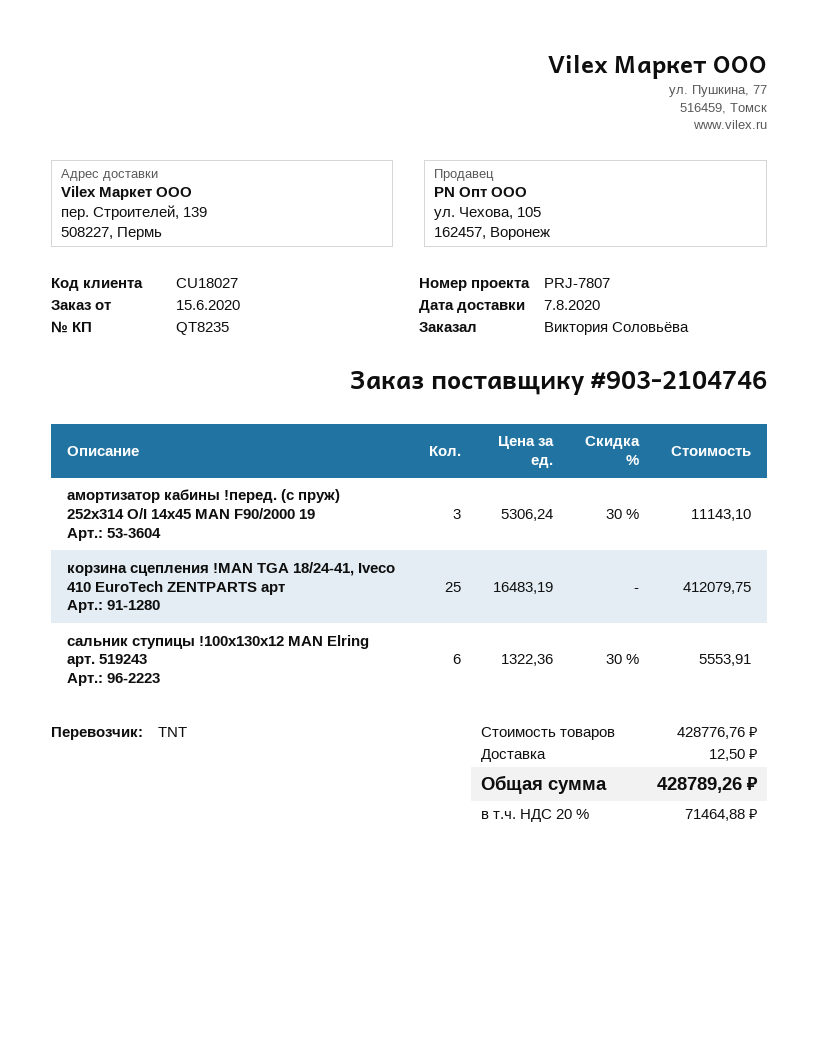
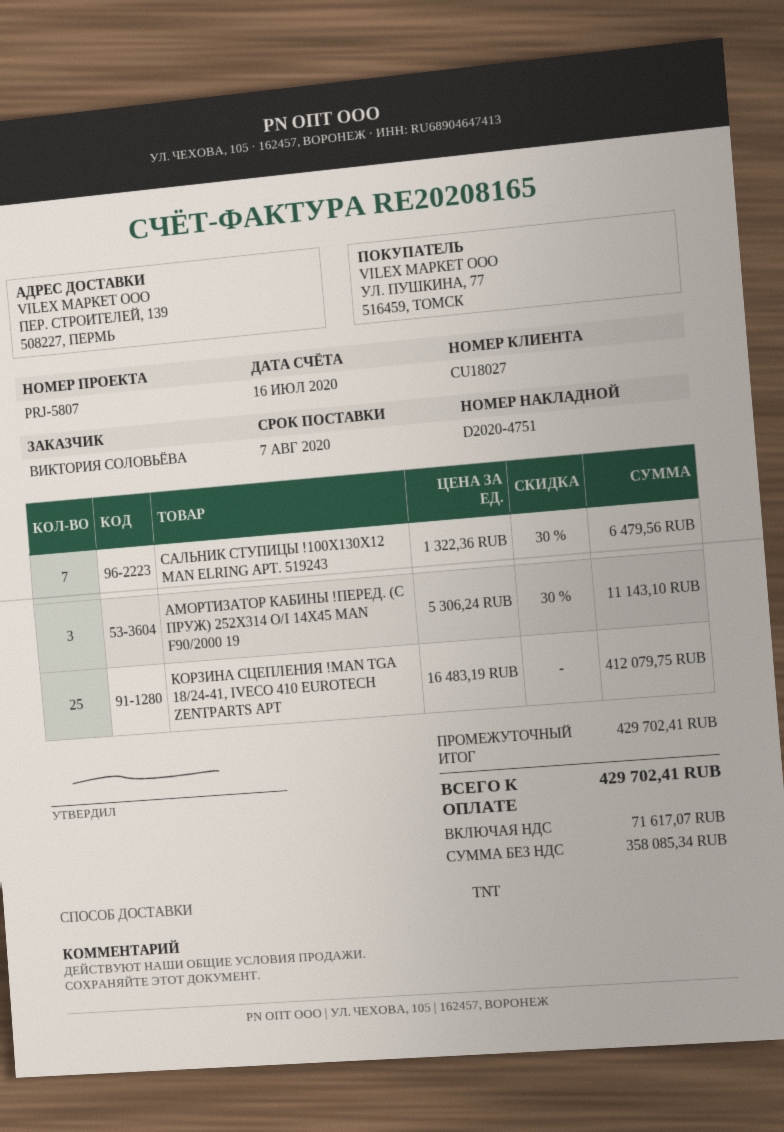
reference: PRJ-7807 -> PRJ-5807
сальник ступицы !100x130x12 MAN Elring арт. 519243: 6 x 1322.36 - 30% = 5553.91 -> 7 x 1322.36 - 30% = 6479.56
subtotal: 428776.76 -> 429702.41
shipping: 12.50 -> none
tax: 71464.88 -> 71617.07
total: 428789.26 -> 429702.41

